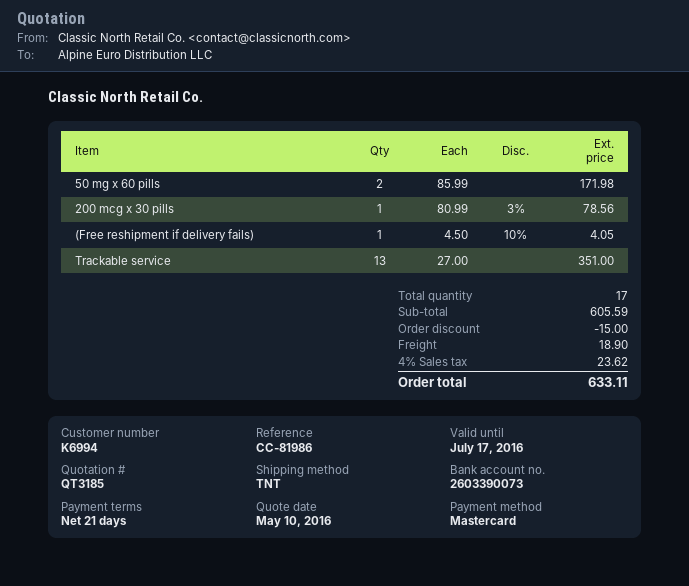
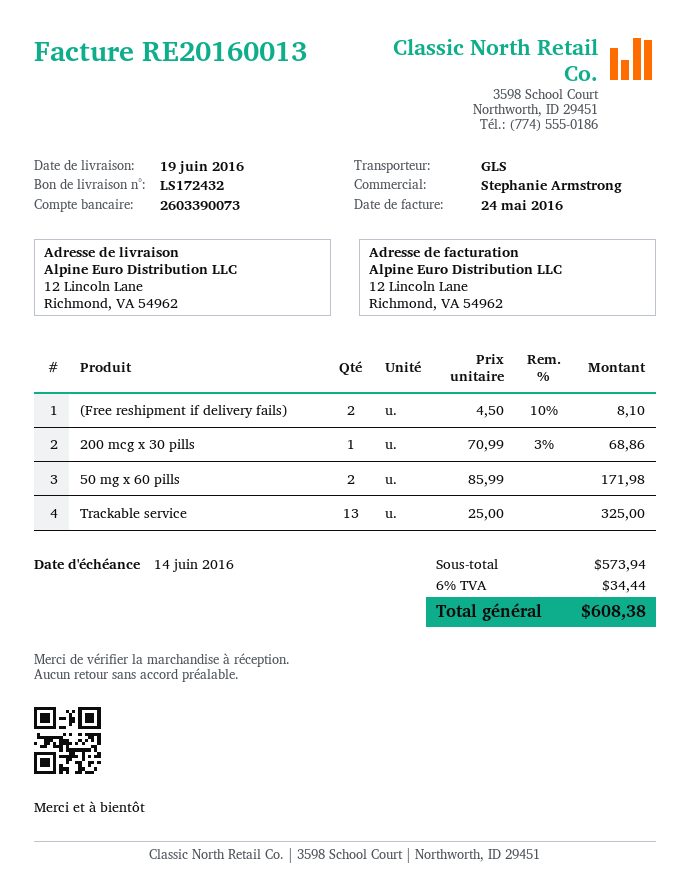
shipping method: TNT -> GLS
200 mcg x 30 pills: 1 x 80.99 - 3% = 78.56 -> 1 x 70.99 - 3% = 68.86
(Free reshipment if delivery fails): 1 x 4.50 - 10% = 4.05 -> 2 x 4.50 - 10% = 8.10
Trackable service: 13 x 27.00 = 351.00 -> 13 x 25.00 = 325.00
subtotal: 605.59 -> 573.94
discount: 15.00 -> none
shipping: 18.90 -> none
tax: 4% = 23.62 -> 6% = 34.44
total: 633.11 -> 608.38

